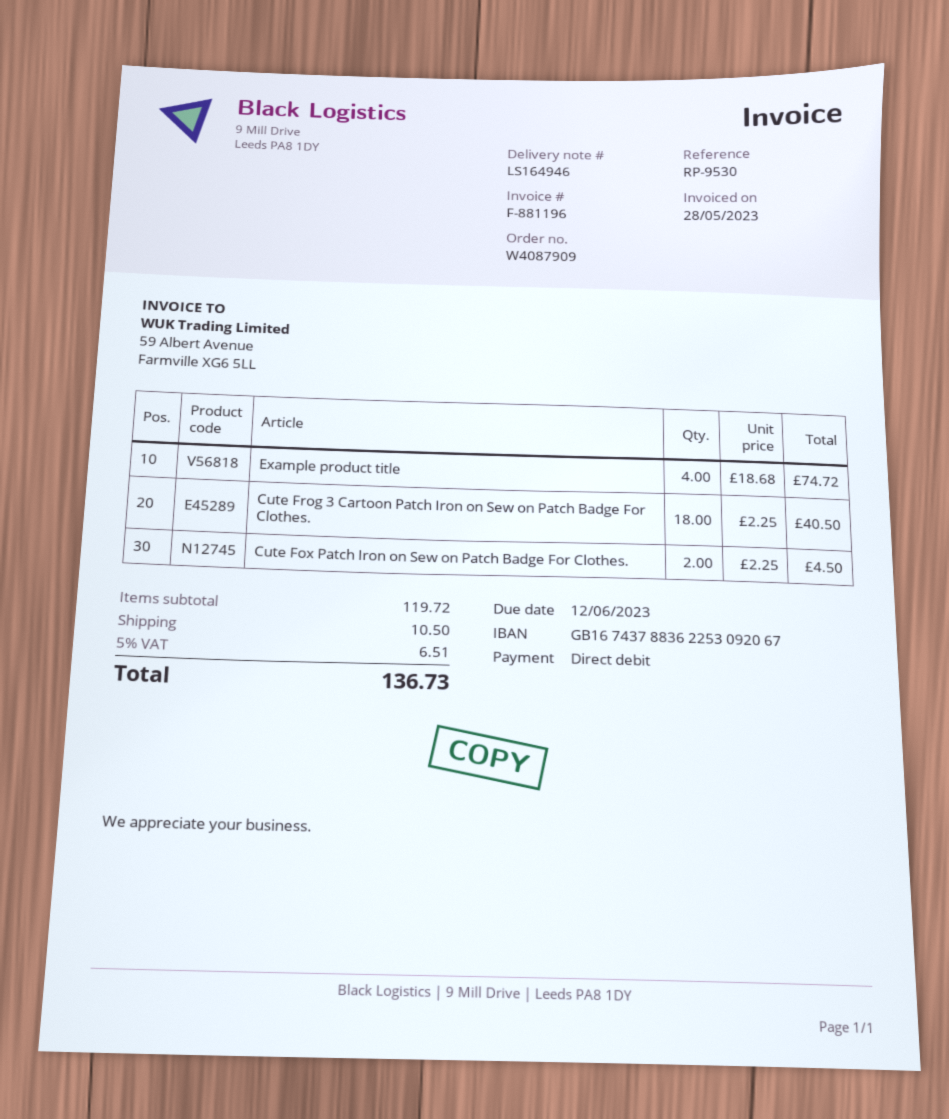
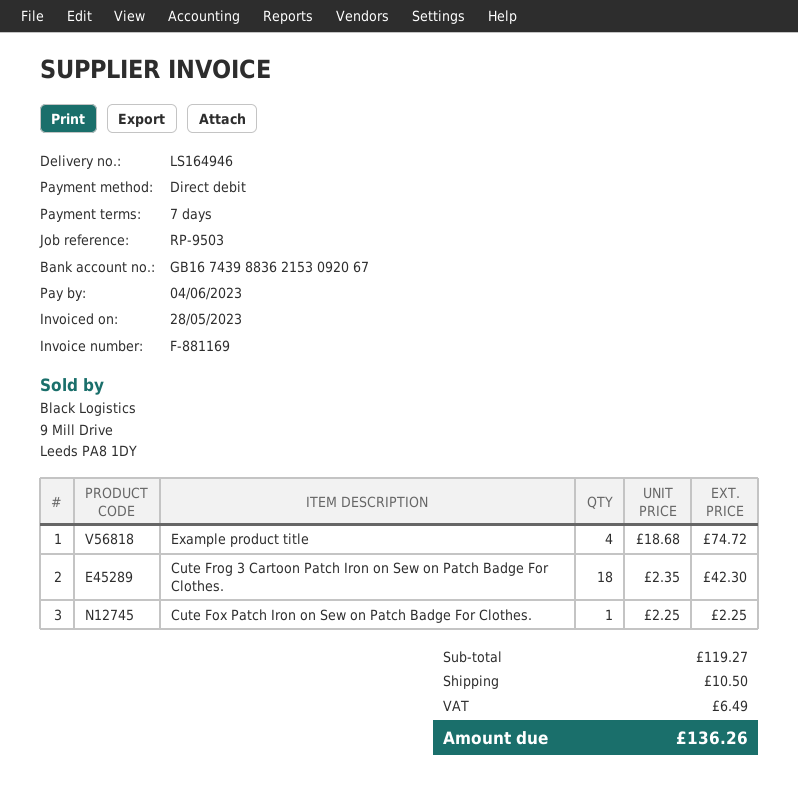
invoice number: F-881196 -> F-881169
due date: 2023-06-12 -> 2023-06-04
reference: RP-9530 -> RP-9503
bank account: GB16743788362253092067 -> GB16743988362153092067
Cute Frog 3 Cartoon Patch Iron on Sew on Patch Badge For Clothes.: 18 x 2.25 = 40.50 -> 18 x 2.35 = 42.30
Cute Fox Patch Iron on Sew on Patch Badge For Clothes.: 2 x 2.25 = 4.50 -> 1 x 2.25 = 2.25
subtotal: 119.72 -> 119.27
tax: 6.51 -> 6.49
total: 136.73 -> 136.26

